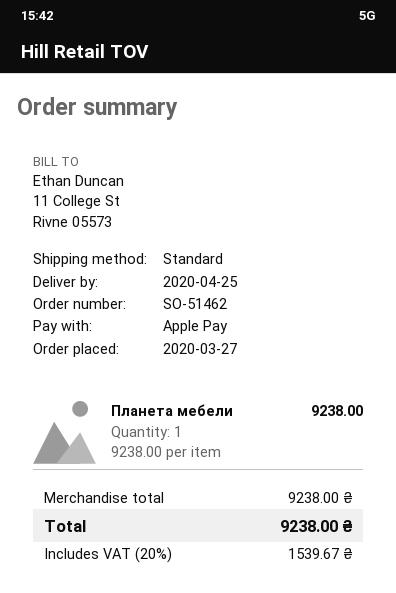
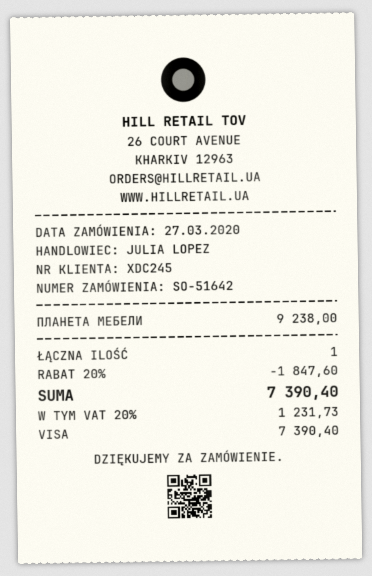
order number: SO-51462 -> SO-51642
payment method: Apple Pay -> Visa
discount: none -> 20% = 1847.60
tax: 20% = 1539.67 -> 20% = 1231.73
total: 9238.00 -> 7390.40

